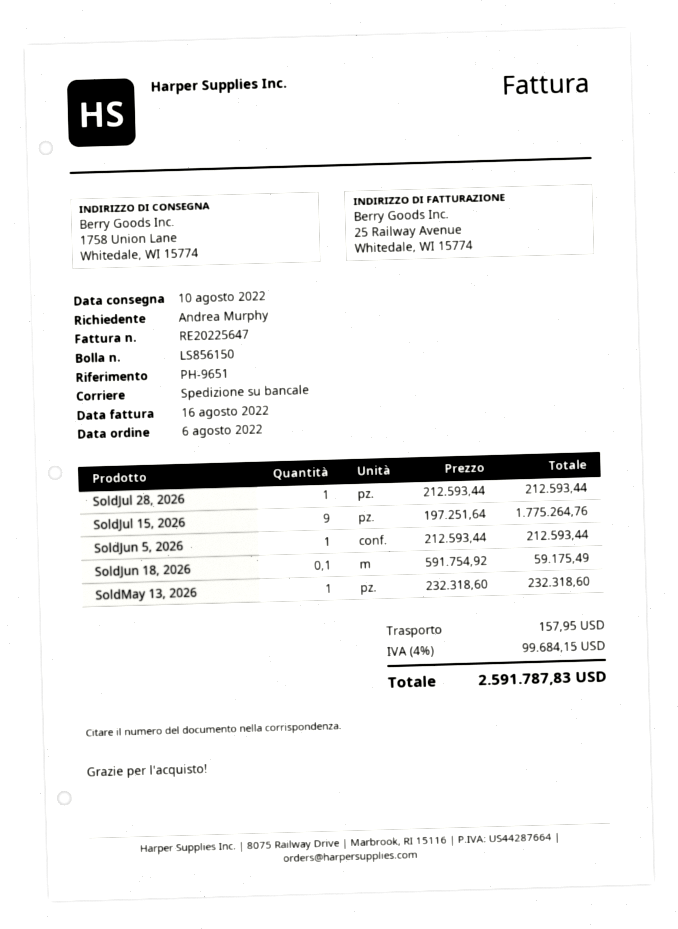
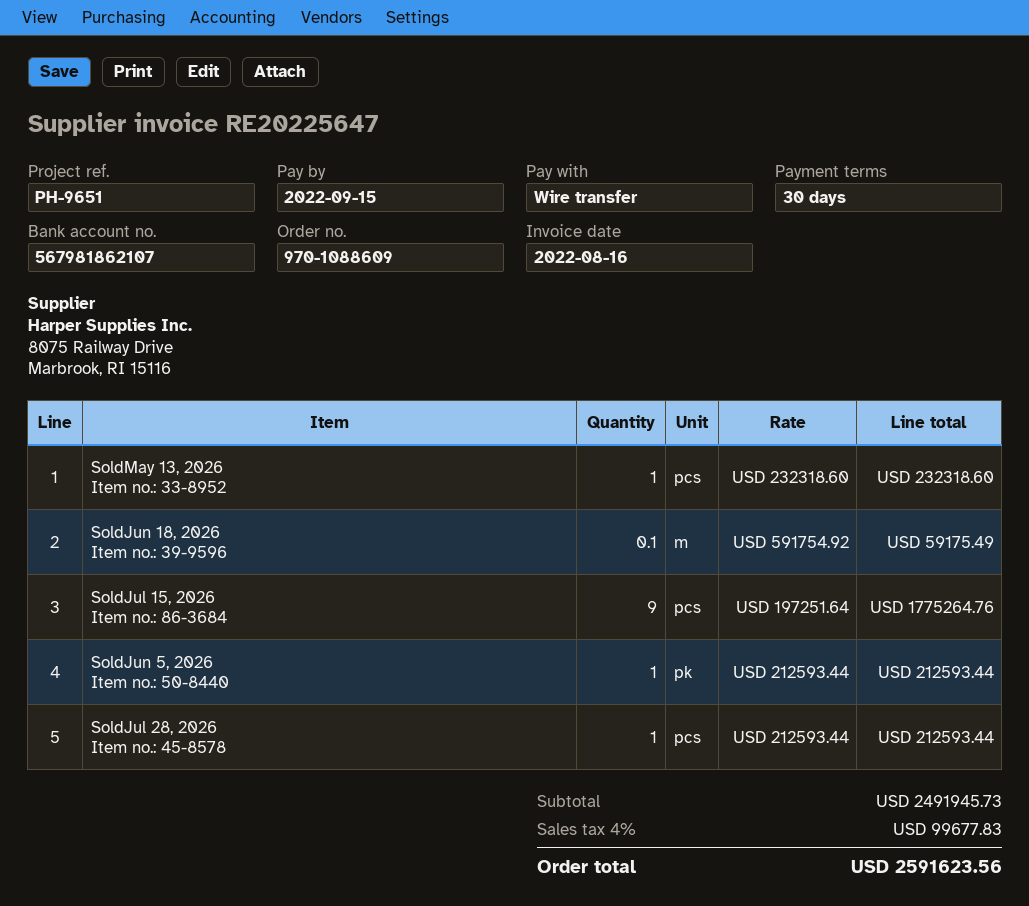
shipping: 157.95 -> none
tax: 4% = 99684.15 -> 4% = 99677.83
total: 2591787.83 -> 2591623.56

